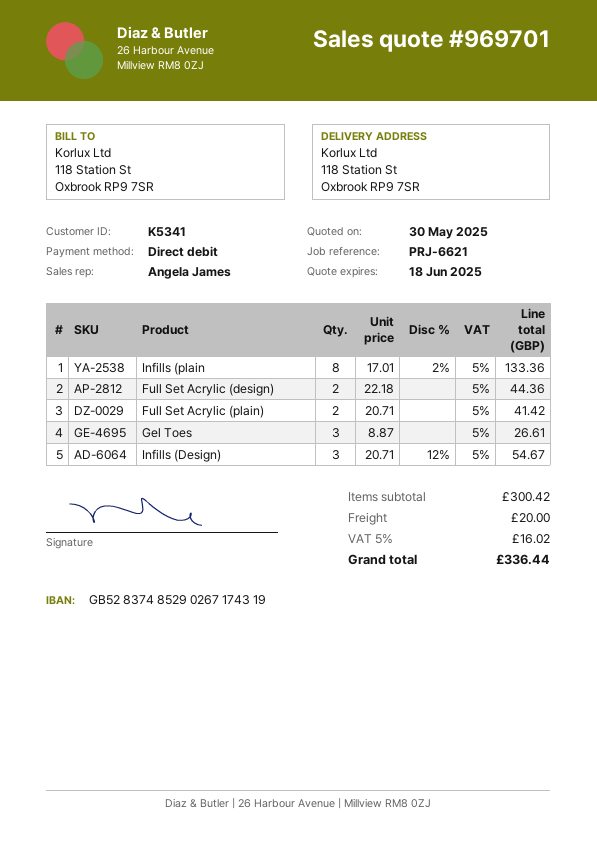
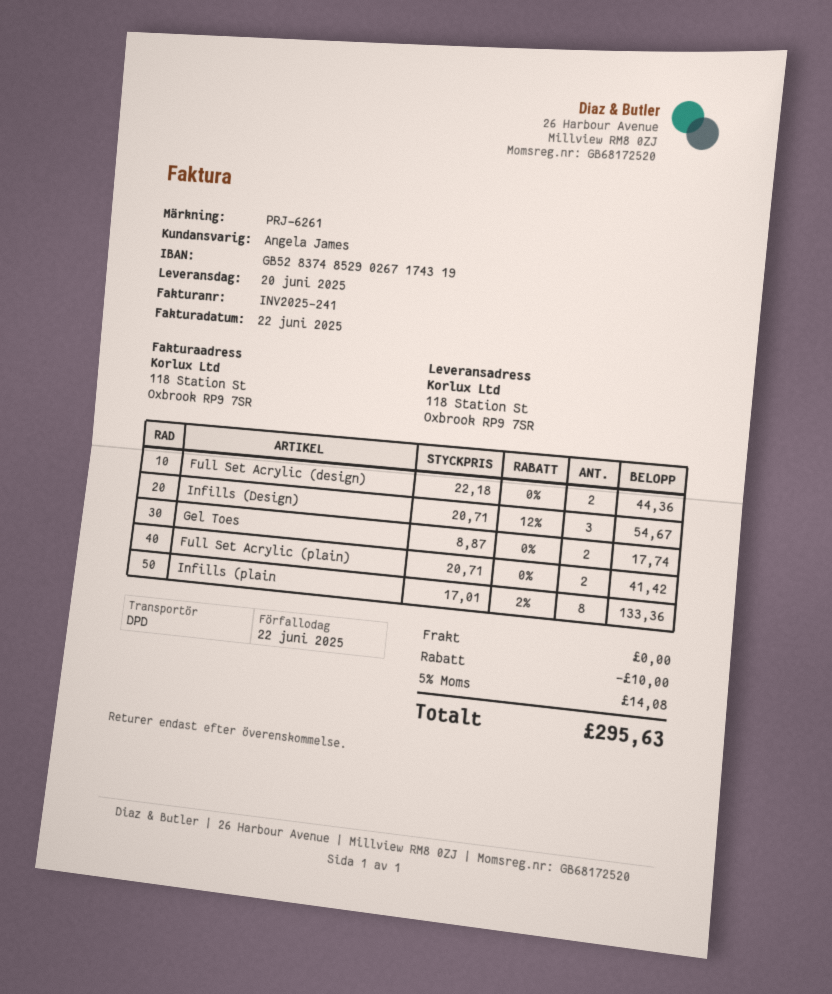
reference: PRJ-6621 -> PRJ-6261
Gel Toes: 3 x 8.87 = 26.61 -> 2 x 8.87 = 17.74
discount: none -> 10.00
shipping: 20.00 -> 0.00
tax: 5% = 16.02 -> 5% = 14.08
total: 336.44 -> 295.63

